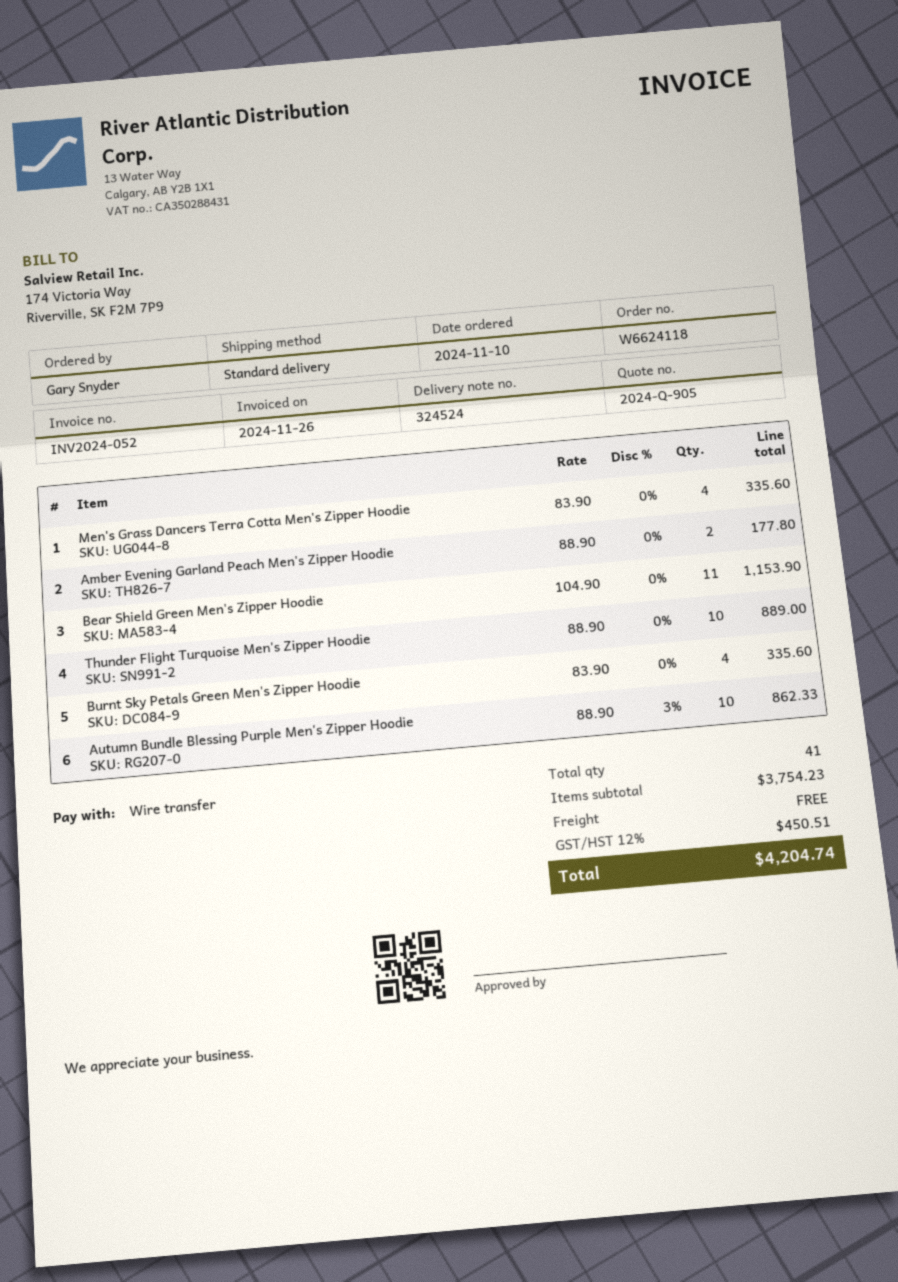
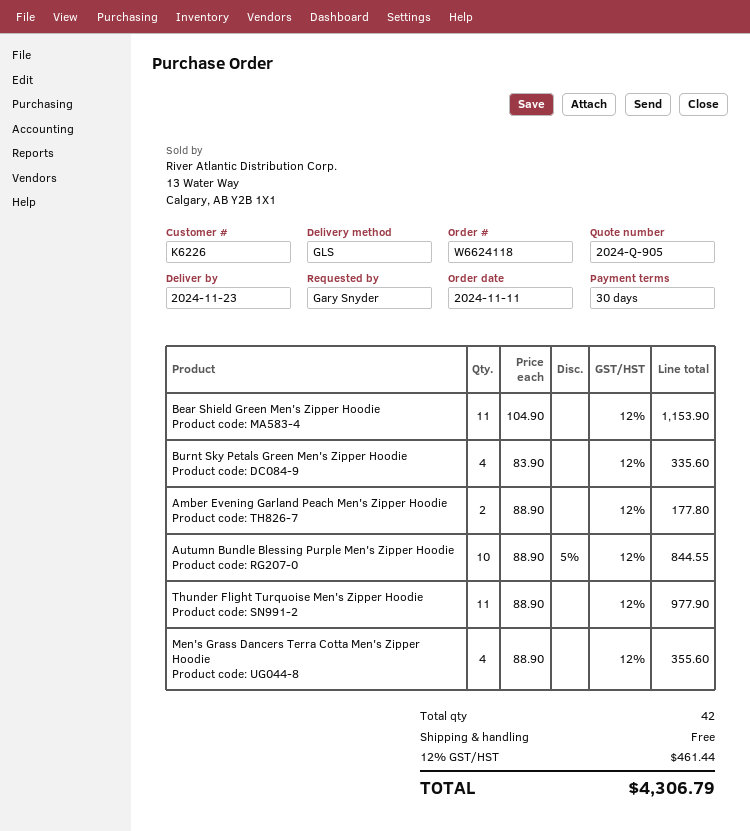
order date: 2024-11-10 -> 2024-11-11
shipping method: standard -> GLS
Men's Grass Dancers Terra Cotta Men's Zipper Hoodie: 4 x 83.90 = 335.60 -> 4 x 88.90 = 355.60
Thunder Flight Turquoise Men's Zipper Hoodie: 10 x 88.90 = 889.00 -> 11 x 88.90 = 977.90
Autumn Bundle Blessing Purple Men's Zipper Hoodie: 10 x 88.90 - 3% = 862.33 -> 10 x 88.90 - 5% = 844.55
total quantity: 41 -> 42
tax: 12% = 450.51 -> 12% = 461.44
total: 4204.74 -> 4306.79

